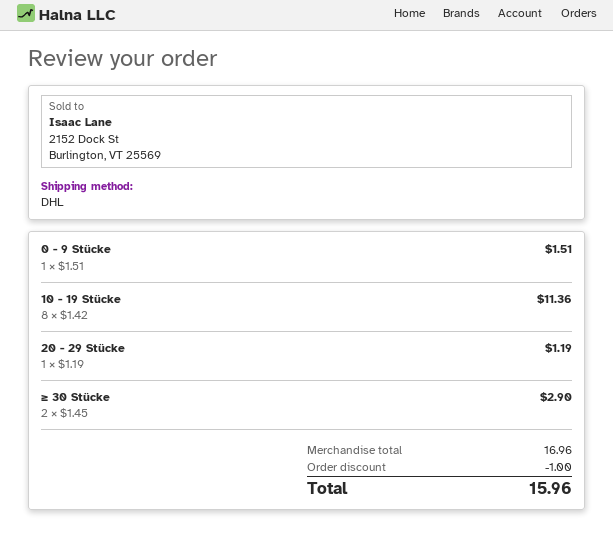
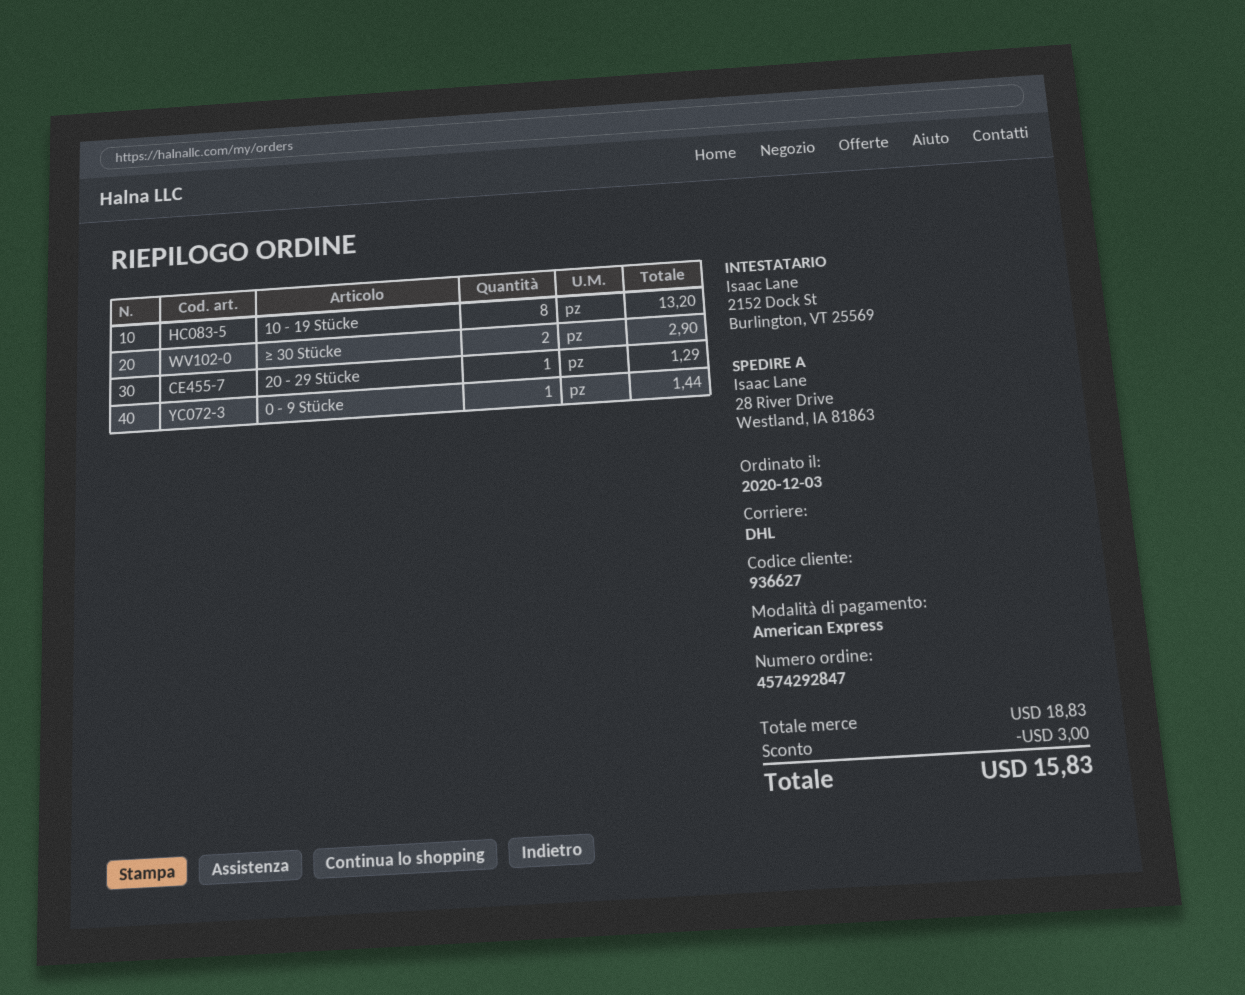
0 - 9 Stücke: 1 for 1.51 -> 1 for 1.44
10 - 19 Stücke: 8 for 11.36 -> 8 for 13.20
20 - 29 Stücke: 1 for 1.19 -> 1 for 1.29
subtotal: 16.96 -> 18.83
discount: 1.00 -> 3.00
total: 15.96 -> 15.83

